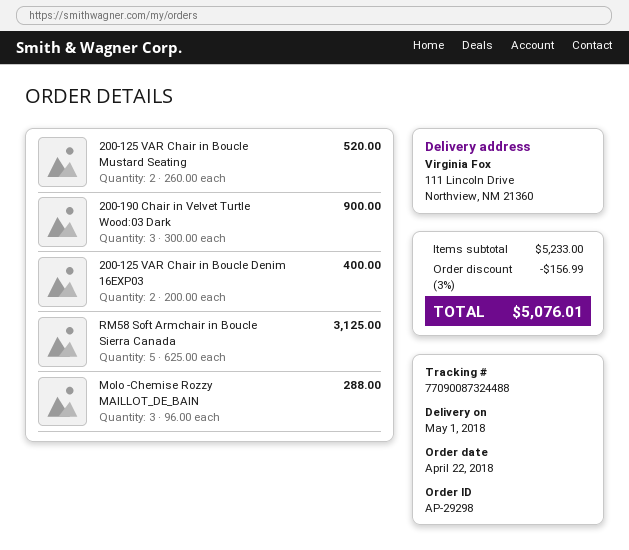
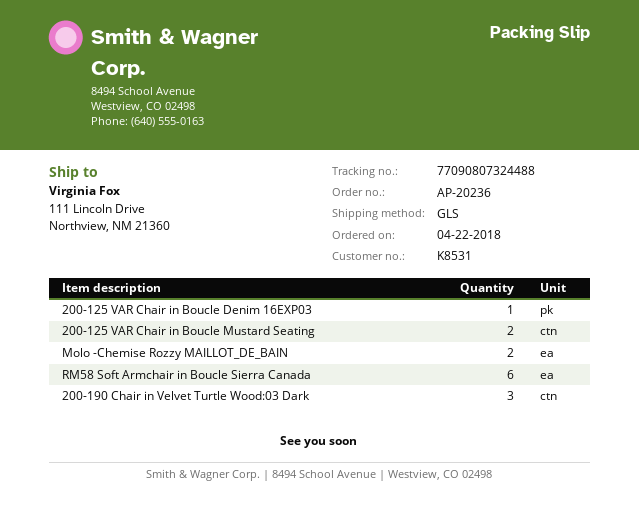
order number: AP-29298 -> AP-20236
tracking number: 77090087324488 -> 77090807324488
200-125 VAR Chair in Boucle Denim 16EXP03: 2 -> 1
RM58 Soft Armchair in Boucle Sierra Canada: 5 -> 6
Molo -Chemise Rozzy MAILLOT_DE_BAIN: 3 -> 2

